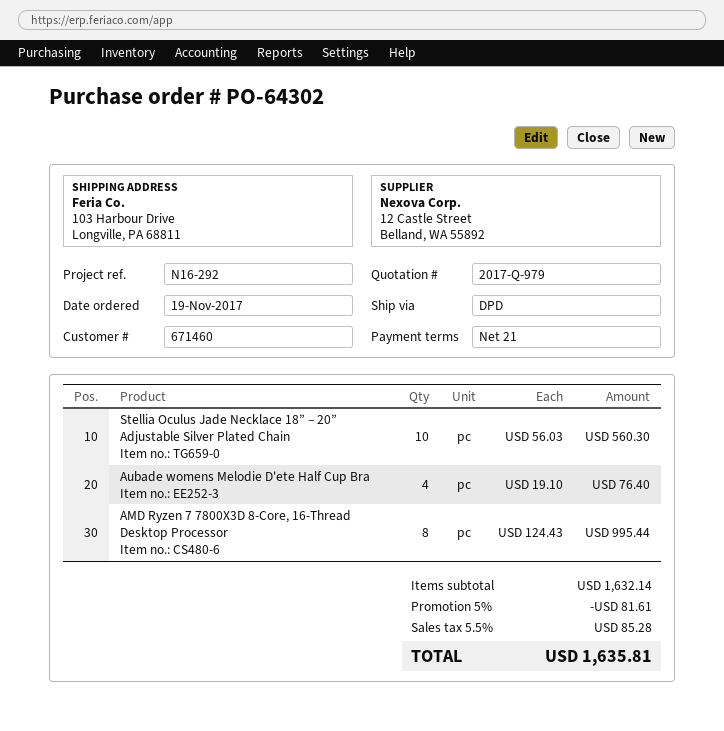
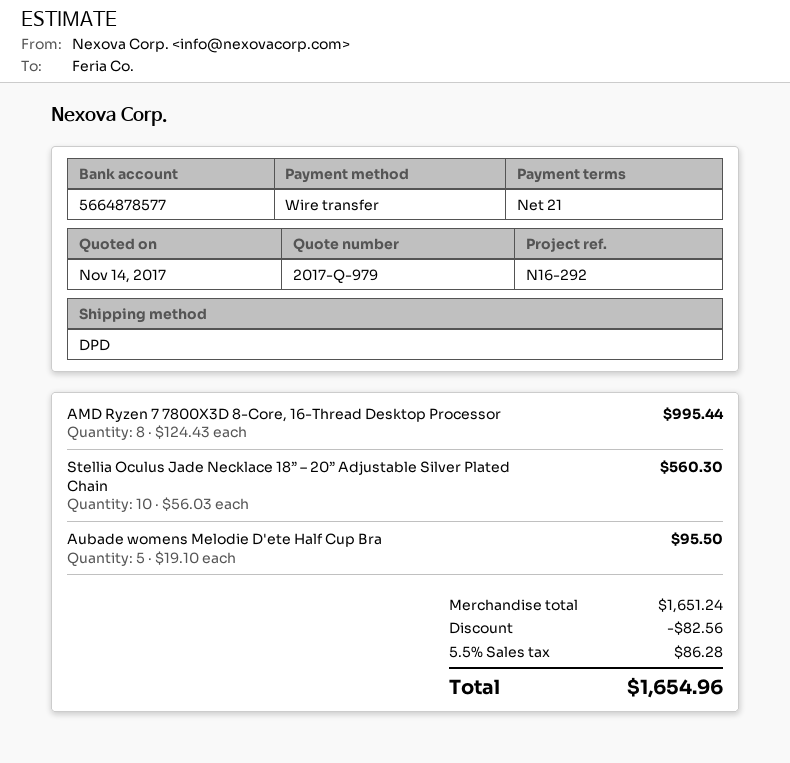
Aubade womens Melodie D'ete Half Cup Bra: 4 x 19.10 = 76.40 -> 5 x 19.10 = 95.50
subtotal: 1632.14 -> 1651.24
discount: 81.61 -> 82.56
tax: 5.5% = 85.28 -> 5.5% = 86.28
total: 1635.81 -> 1654.96

